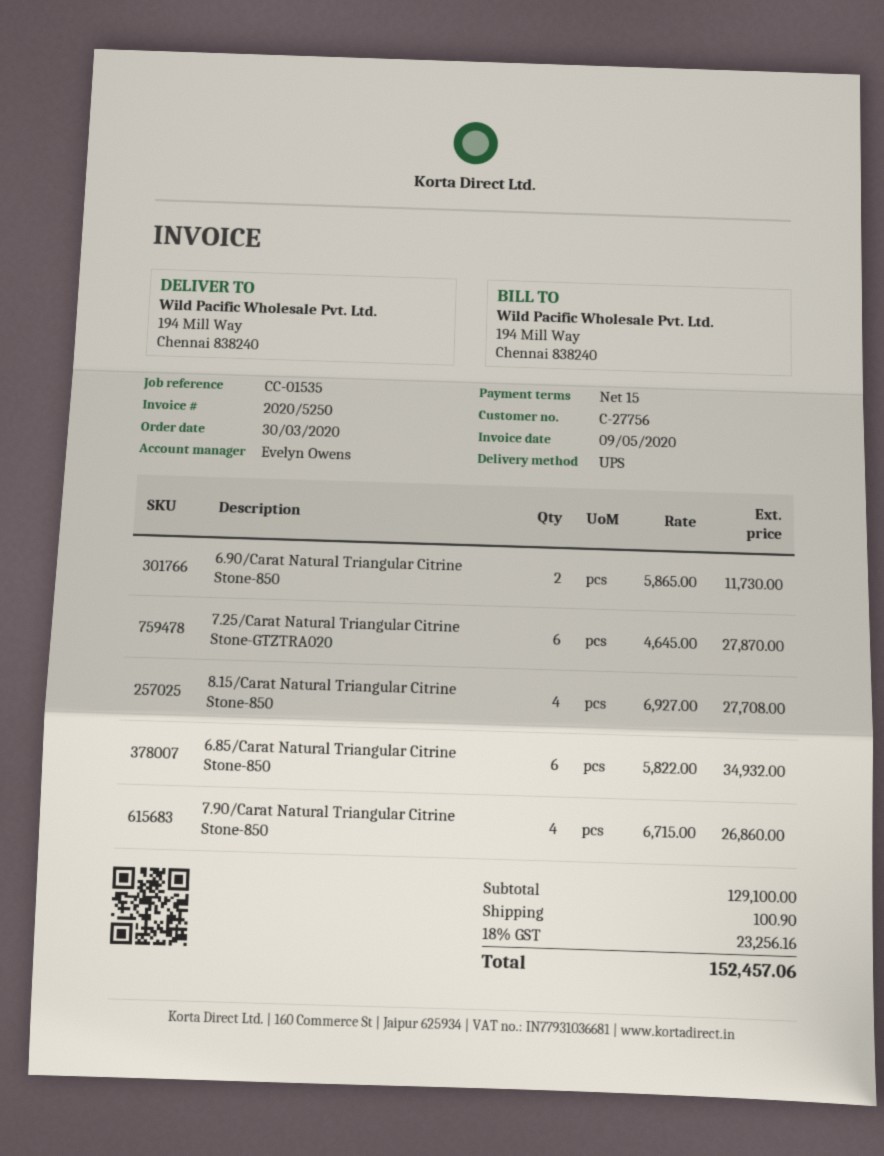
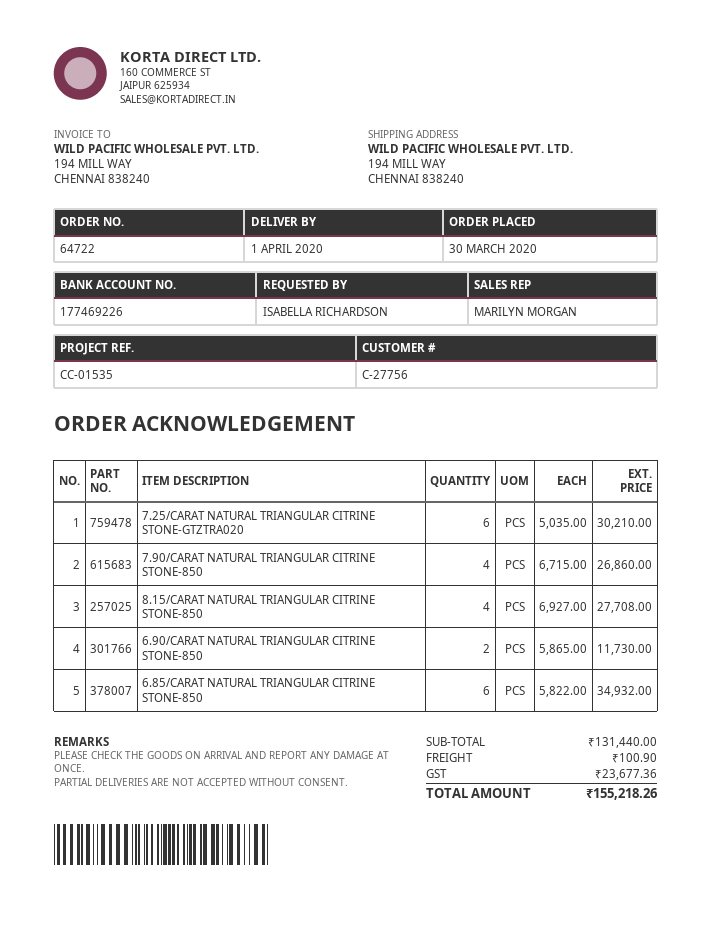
sales rep: Evelyn Owens -> MARILYN MORGAN
7.25/Carat Natural Triangular Citrine Stone-GTZTRA020: 6 x 4645.00 = 27870.00 -> 6 x 5035.00 = 30210.00
subtotal: 129100.00 -> 131440.00
tax: 23256.16 -> 23677.36
total: 152457.06 -> 155218.26

